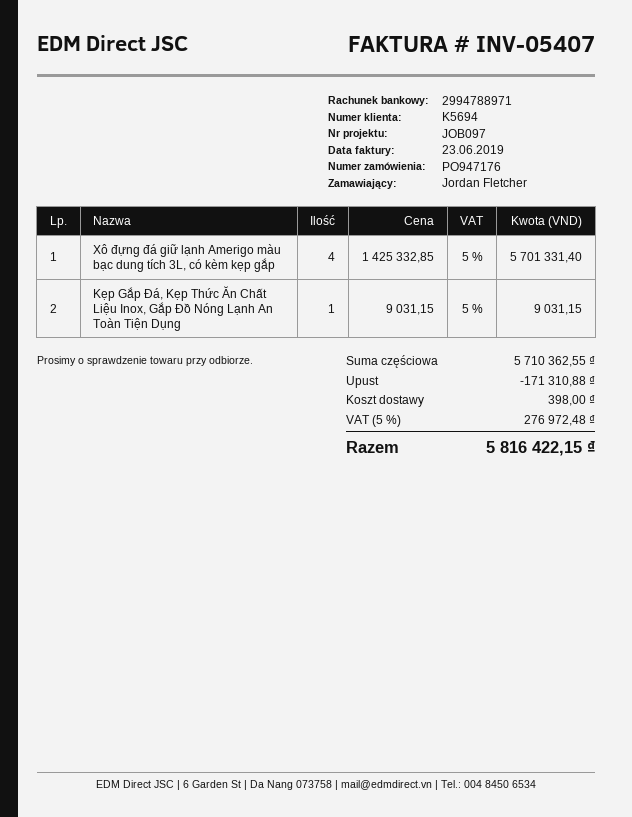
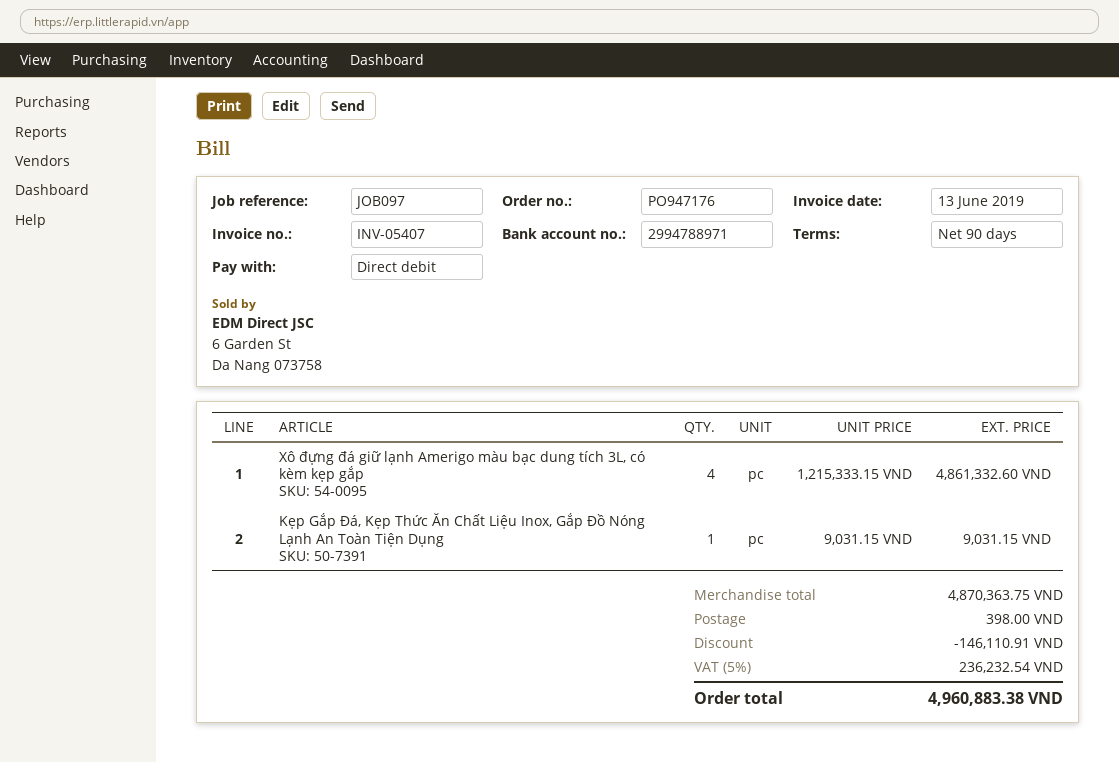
invoice date: 2019-06-23 -> 2019-06-13
Xô đựng đá giữ lạnh Amerigo màu bạc dung tích 3L, có kèm kẹp gắp: 4 x 1425332.85 = 5701331.40 -> 4 x 1215333.15 = 4861332.60
subtotal: 5710362.55 -> 4870363.75
discount: 171310.88 -> 146110.91
tax: 5% = 276972.48 -> 5% = 236232.54
total: 5816422.15 -> 4960883.38

